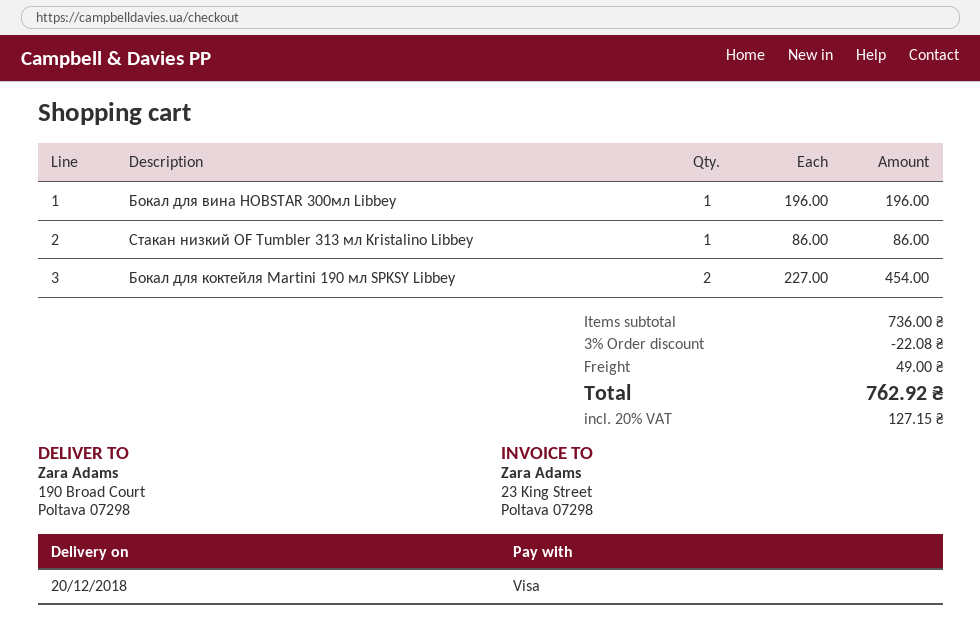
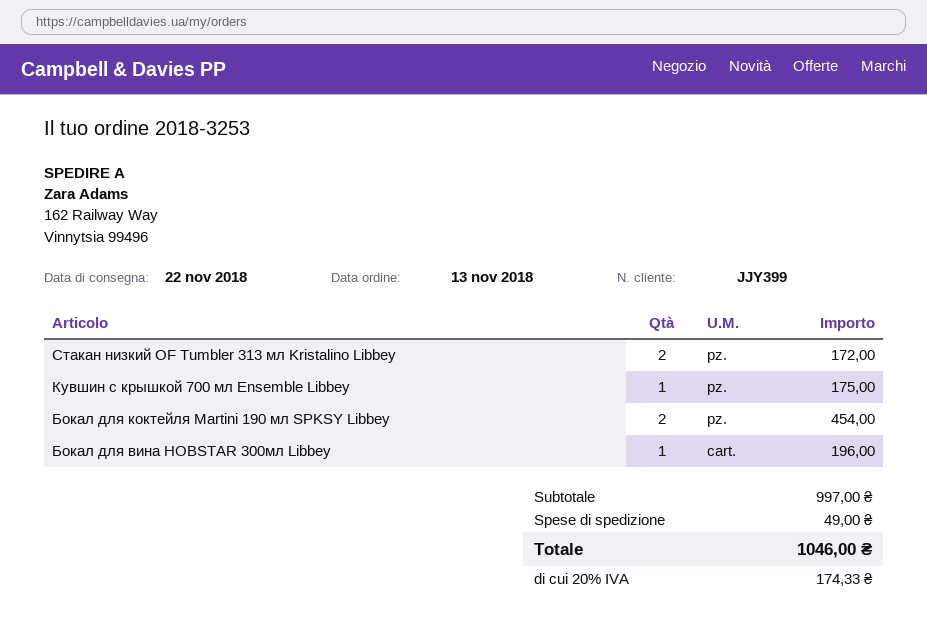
delivery date: 2018-12-20 -> 2018-11-22
ship to: 190 Broad Court, Poltava 07298 -> 162 Railway Way, Vinnytsia 99496
Стакан низкий OF Tumbler 313 мл Kristalino Libbey: 1 for 86.00 -> 2 for 172.00
Кувшин с крышкой 700 мл Ensemble Libbey: none -> 1 for 175.00
subtotal: 736.00 -> 997.00
discount: 3% = 22.08 -> none
tax: 20% = 127.15 -> 20% = 174.33
total: 762.92 -> 1046.00

